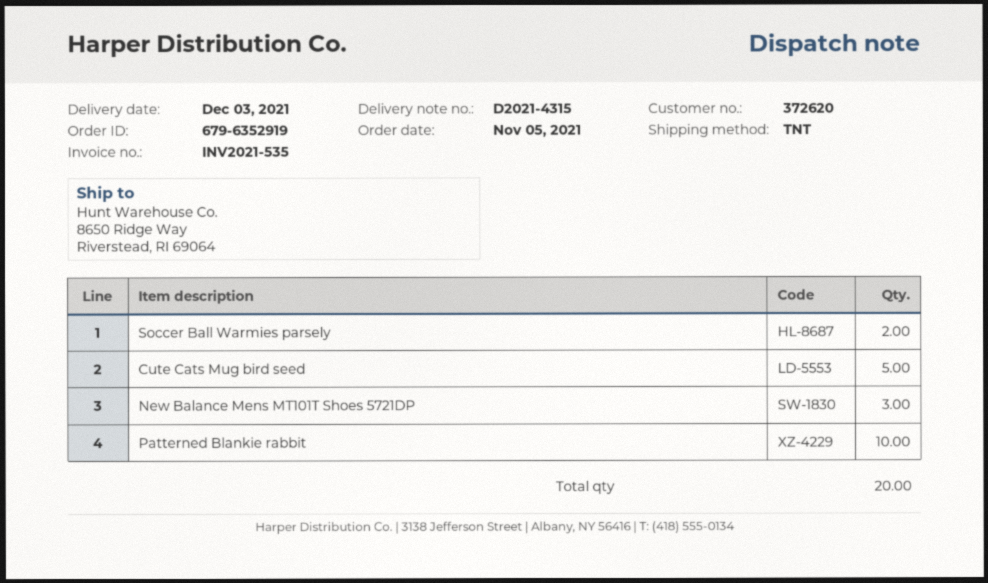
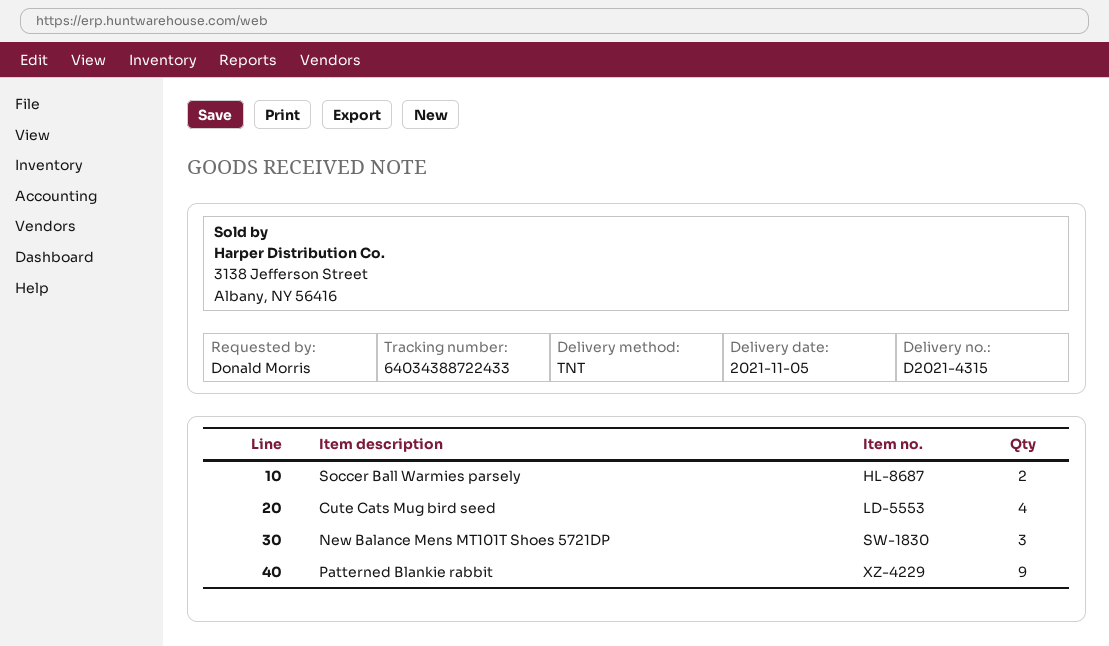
delivery date: 2021-12-03 -> 2021-11-05
Cute Cats Mug bird seed: 5 -> 4
Patterned Blankie rabbit: 10 -> 9

